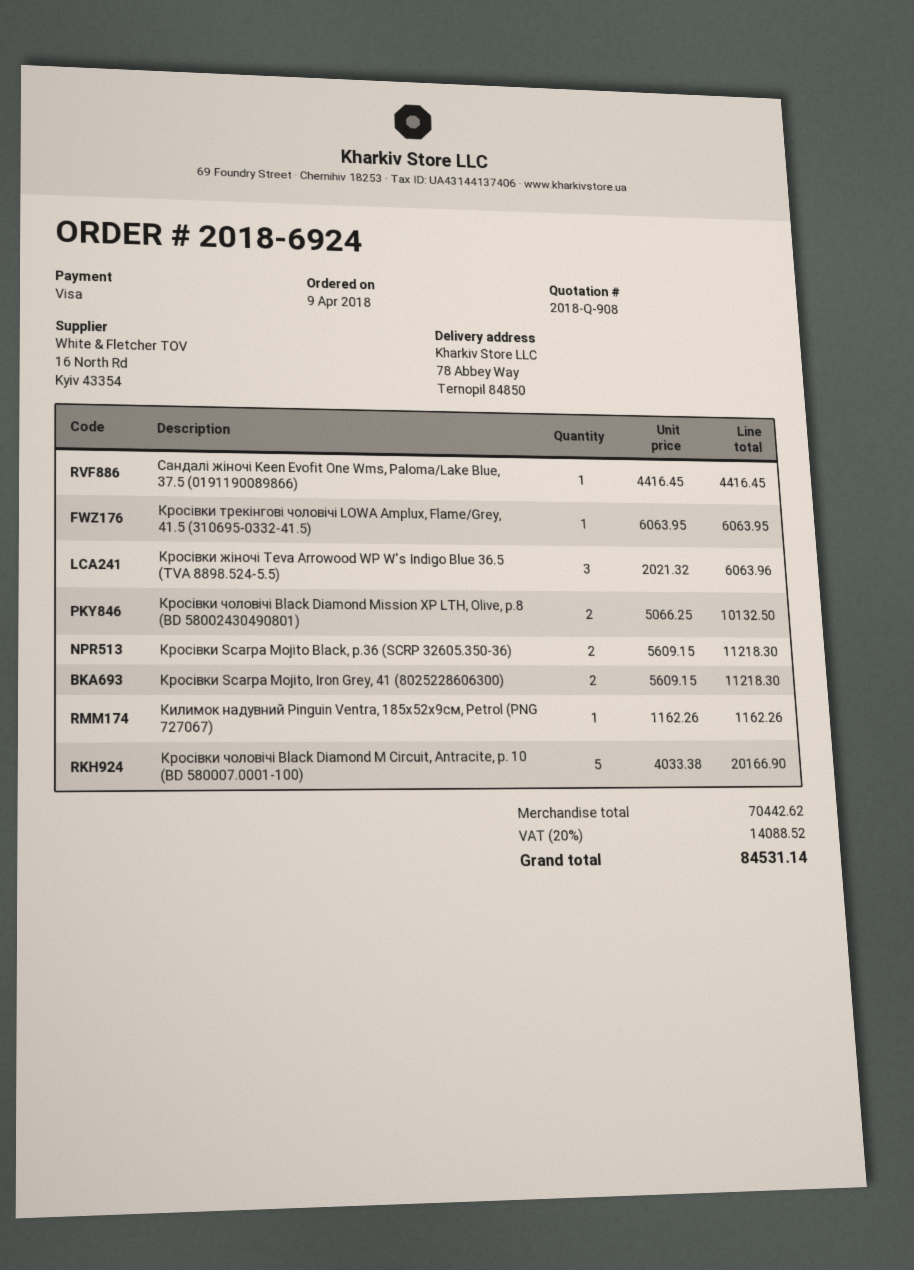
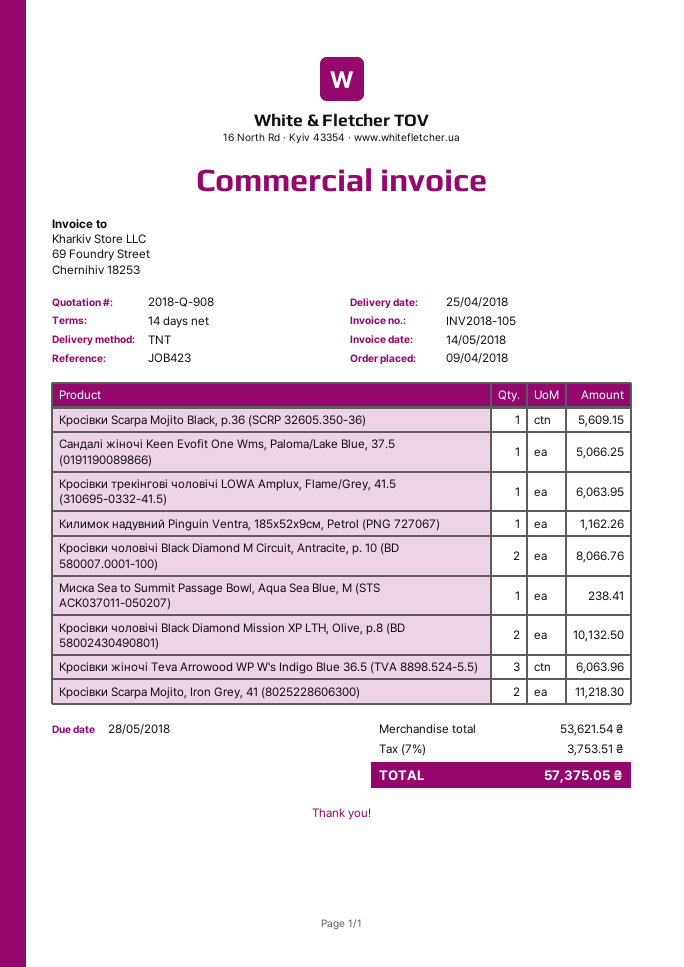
Сандалі жіночі Keen Evofit One Wms, Paloma/Lake Blue, 37.5 (0191190089866): 1 for 4416.45 -> 1 for 5066.25
Кросівки Scarpa Mojito Black, р.36 (SCRP 32605.350-36): 2 for 11218.30 -> 1 for 5609.15
Кросівки чоловічі Black Diamond M Circuit, Antracite, р. 10 (BD 580007.0001-100): 5 for 20166.90 -> 2 for 8066.76
Миска Sea to Summit Passage Bowl, Aqua Sea Blue, M (STS ACK037011-050207): none -> 1 for 238.41
subtotal: 70442.62 -> 53621.54
tax: 20% = 14088.52 -> 7% = 3753.51
total: 84531.14 -> 57375.05

